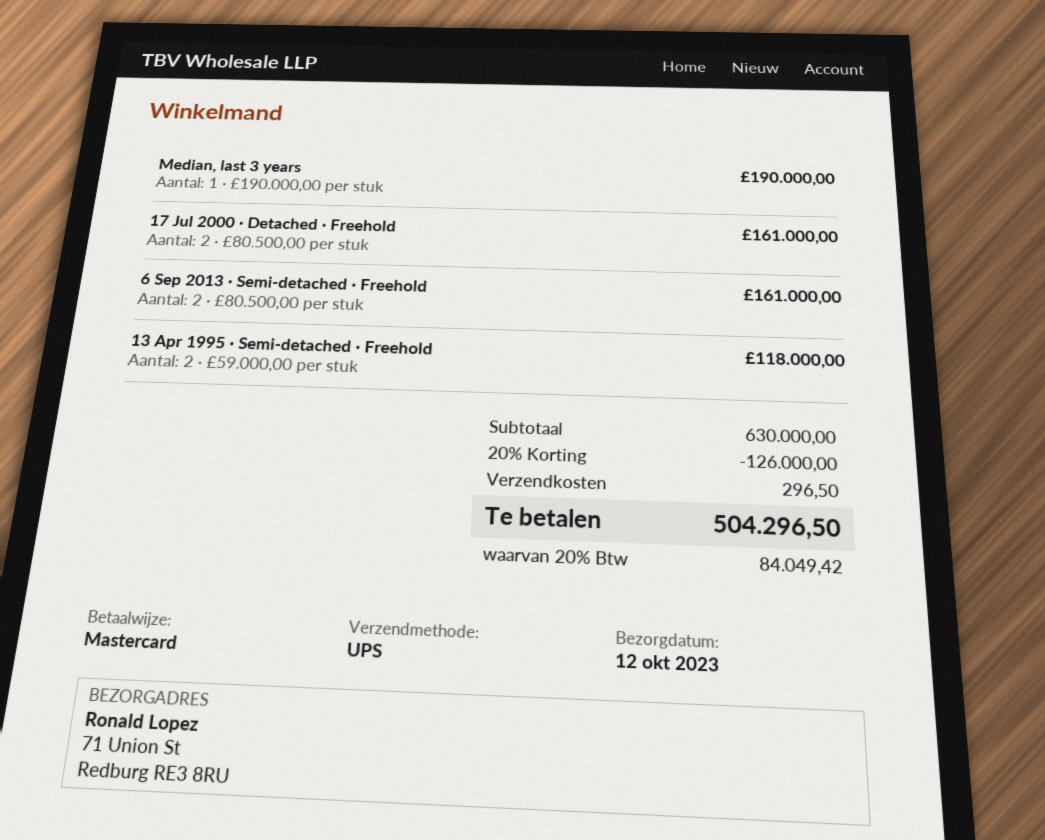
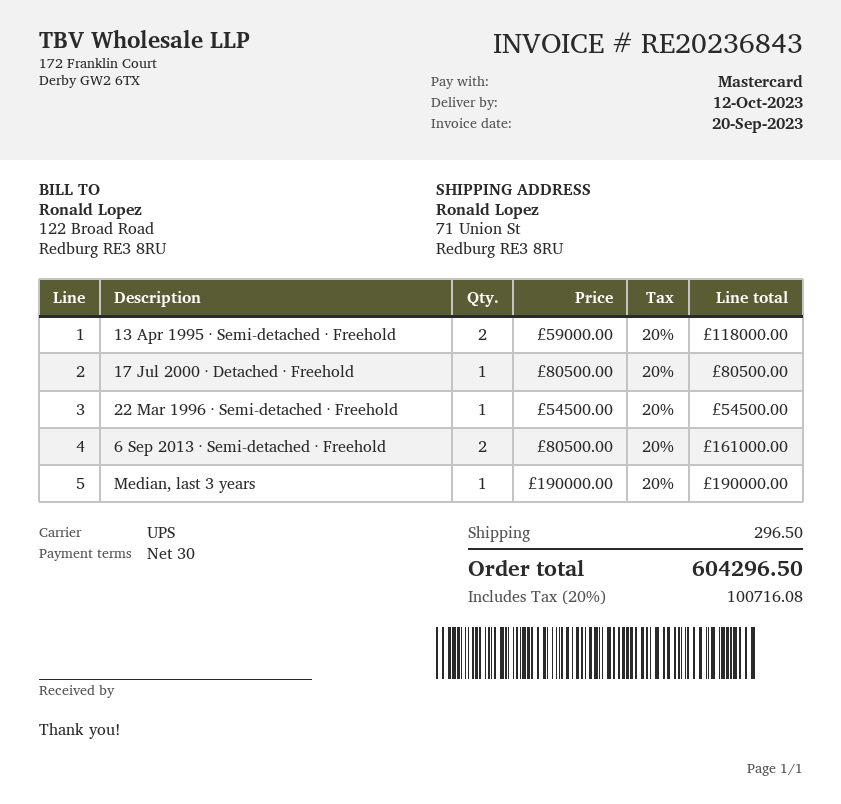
17 Jul 2000 · Detached · Freehold: 2 x 80500.00 = 161000.00 -> 1 x 80500.00 = 80500.00
22 Mar 1996 · Semi-detached · Freehold: none -> 1 x 54500.00 = 54500.00
discount: 20% = 126000.00 -> none
tax: 20% = 84049.42 -> 20% = 100716.08
total: 504296.50 -> 604296.50

